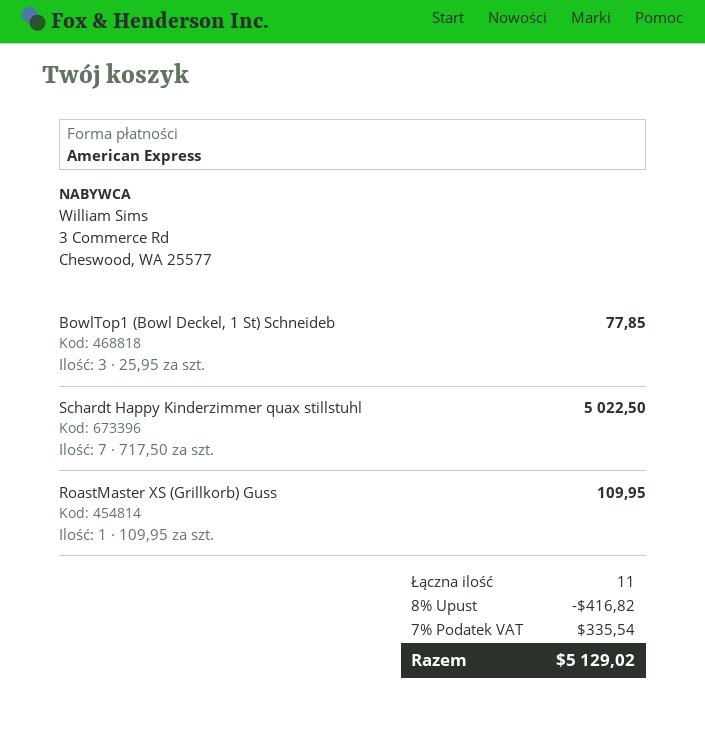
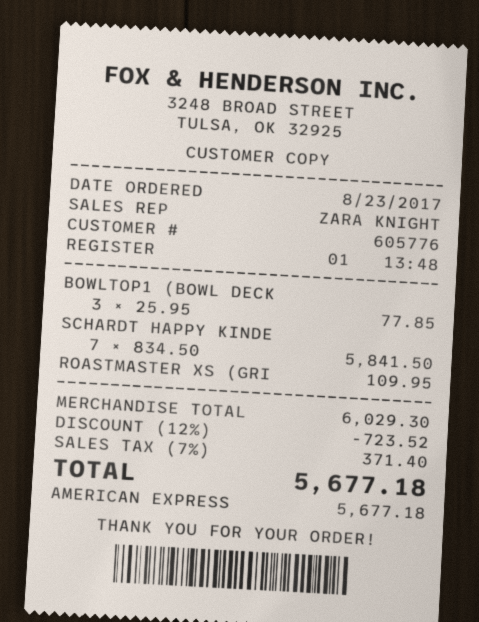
Schardt Happy Kinderzimmer quax stillstuhl: 7 x 717.50 = 5022.50 -> 7 x 834.50 = 5841.50
discount: 8% = 416.82 -> 12% = 723.52
tax: 7% = 335.54 -> 7% = 371.40
total: 5129.02 -> 5677.18

